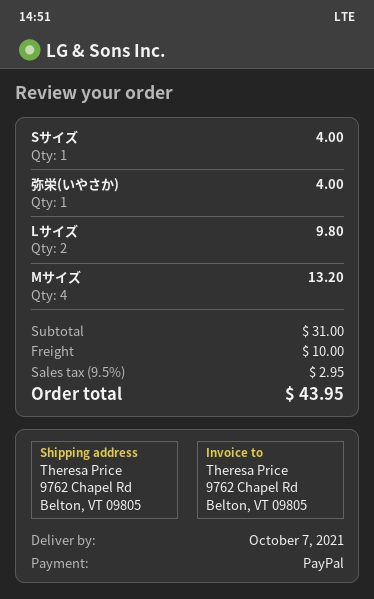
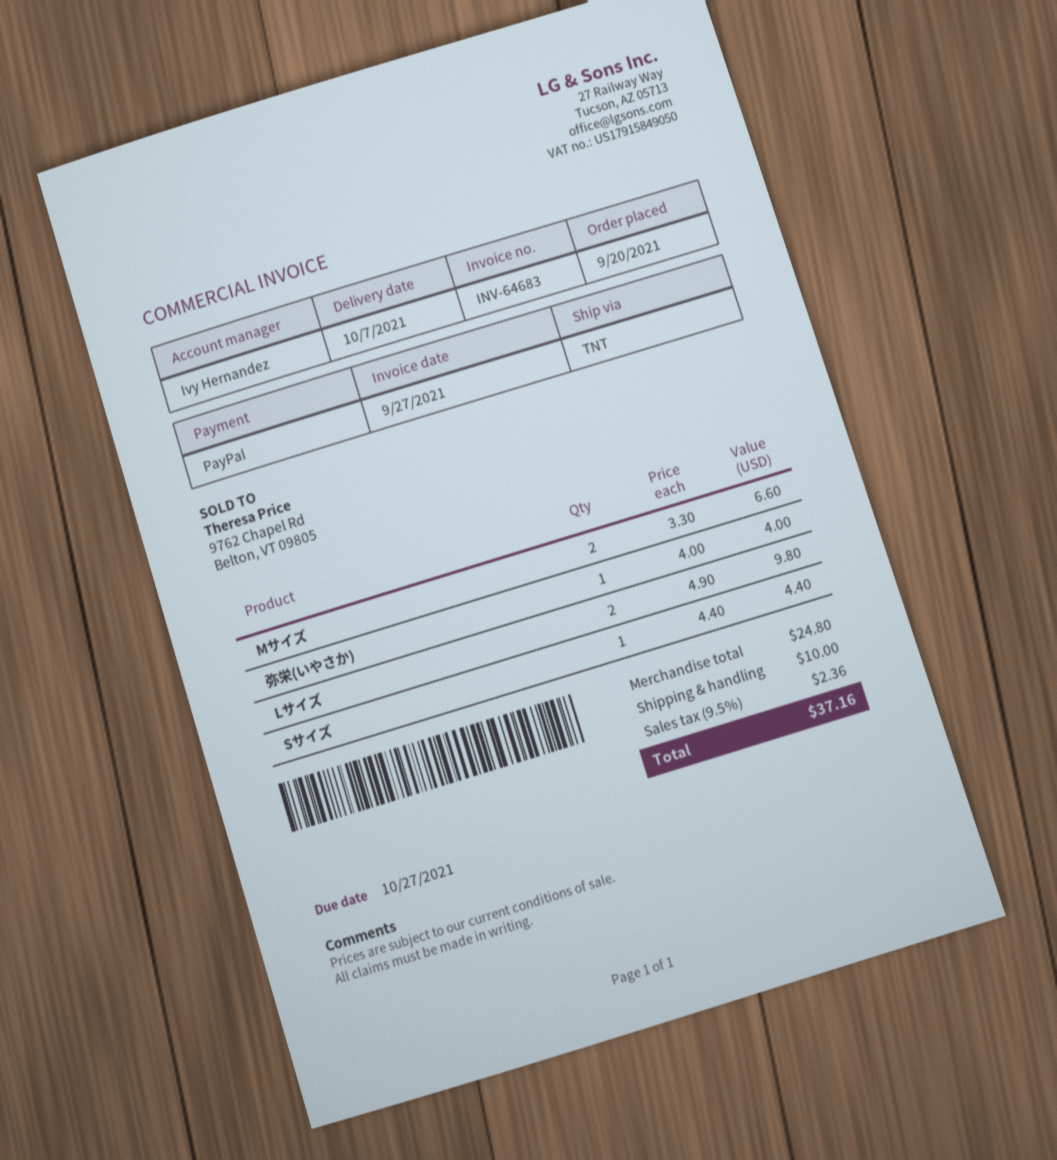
Sサイズ: 1 for 4.00 -> 1 for 4.40
Mサイズ: 4 for 13.20 -> 2 for 6.60
subtotal: 31.00 -> 24.80
tax: 9.5% = 2.95 -> 9.5% = 2.36
total: 43.95 -> 37.16

